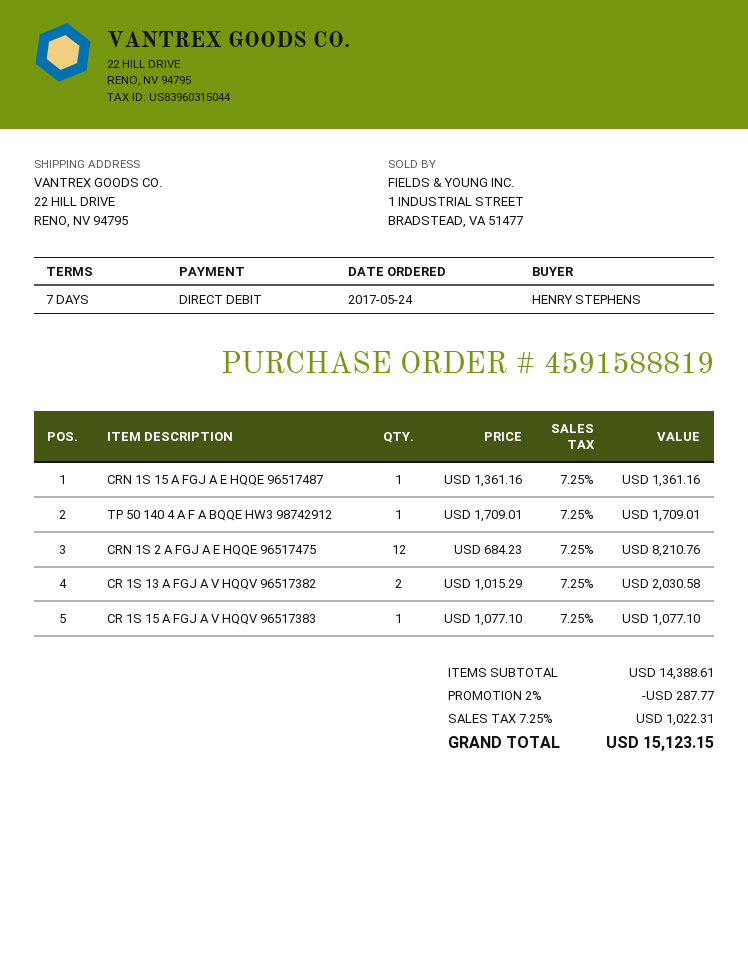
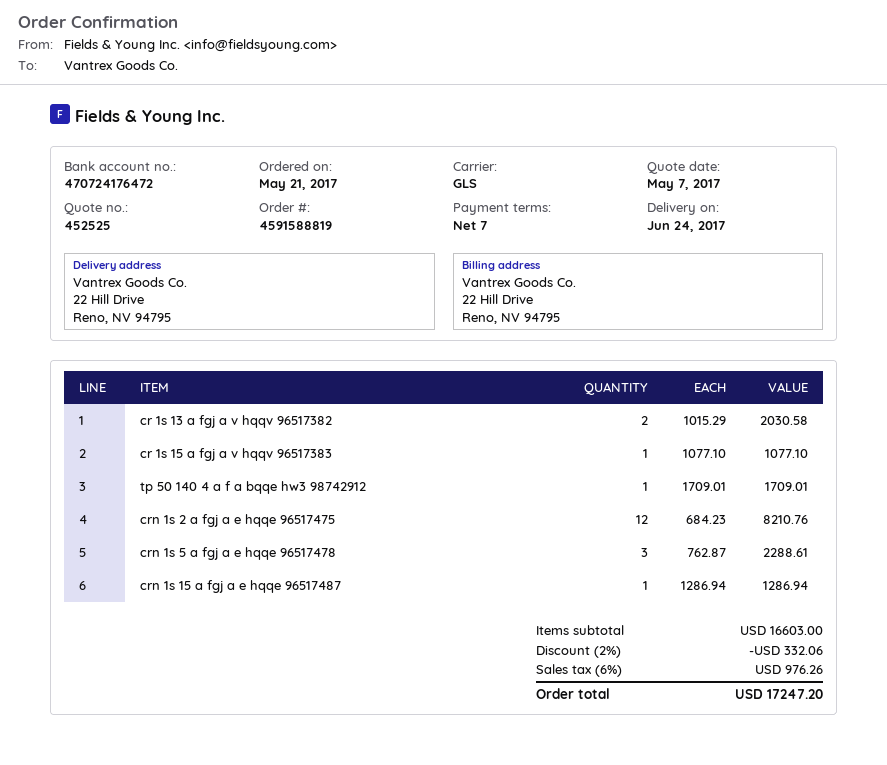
order date: 2017-05-24 -> 2017-05-21
CRN 1S 15 A FGJ A E HQQE 96517487: 1 x 1361.16 = 1361.16 -> 1 x 1286.94 = 1286.94
crn 1s 5 a fgj a e hqqe 96517478: none -> 3 x 762.87 = 2288.61
subtotal: 14388.61 -> 16603.00
discount: 2% = 287.77 -> 2% = 332.06
tax: 7.25% = 1022.31 -> 6% = 976.26
total: 15123.15 -> 17247.20

